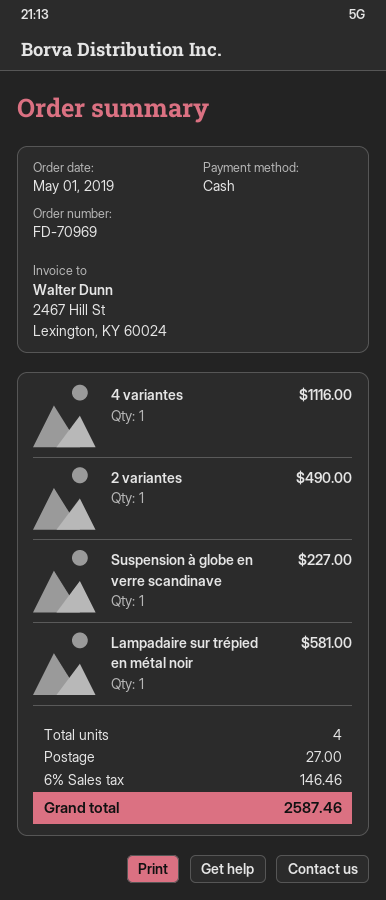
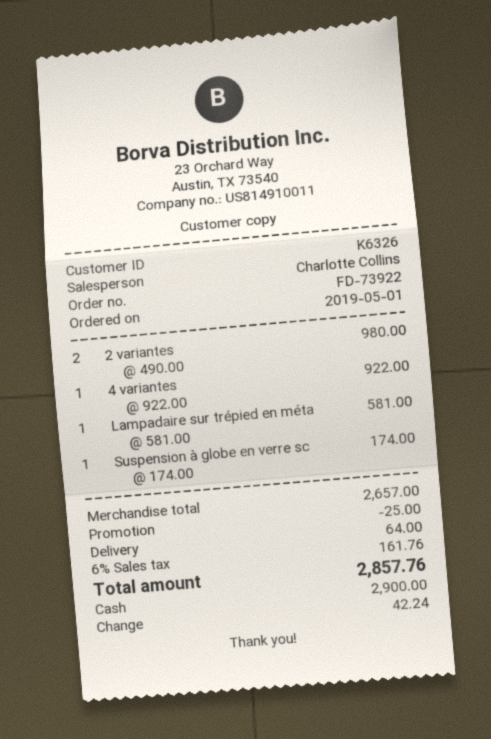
order number: FD-70969 -> FD-73922
4 variantes: 1 for 1116.00 -> 1 for 922.00
2 variantes: 1 for 490.00 -> 2 for 980.00
Suspension à globe en verre scandinave: 1 for 227.00 -> 1 for 174.00
discount: none -> 25.00
shipping: 27.00 -> 64.00
tax: 6% = 146.46 -> 6% = 161.76
total: 2587.46 -> 2857.76

